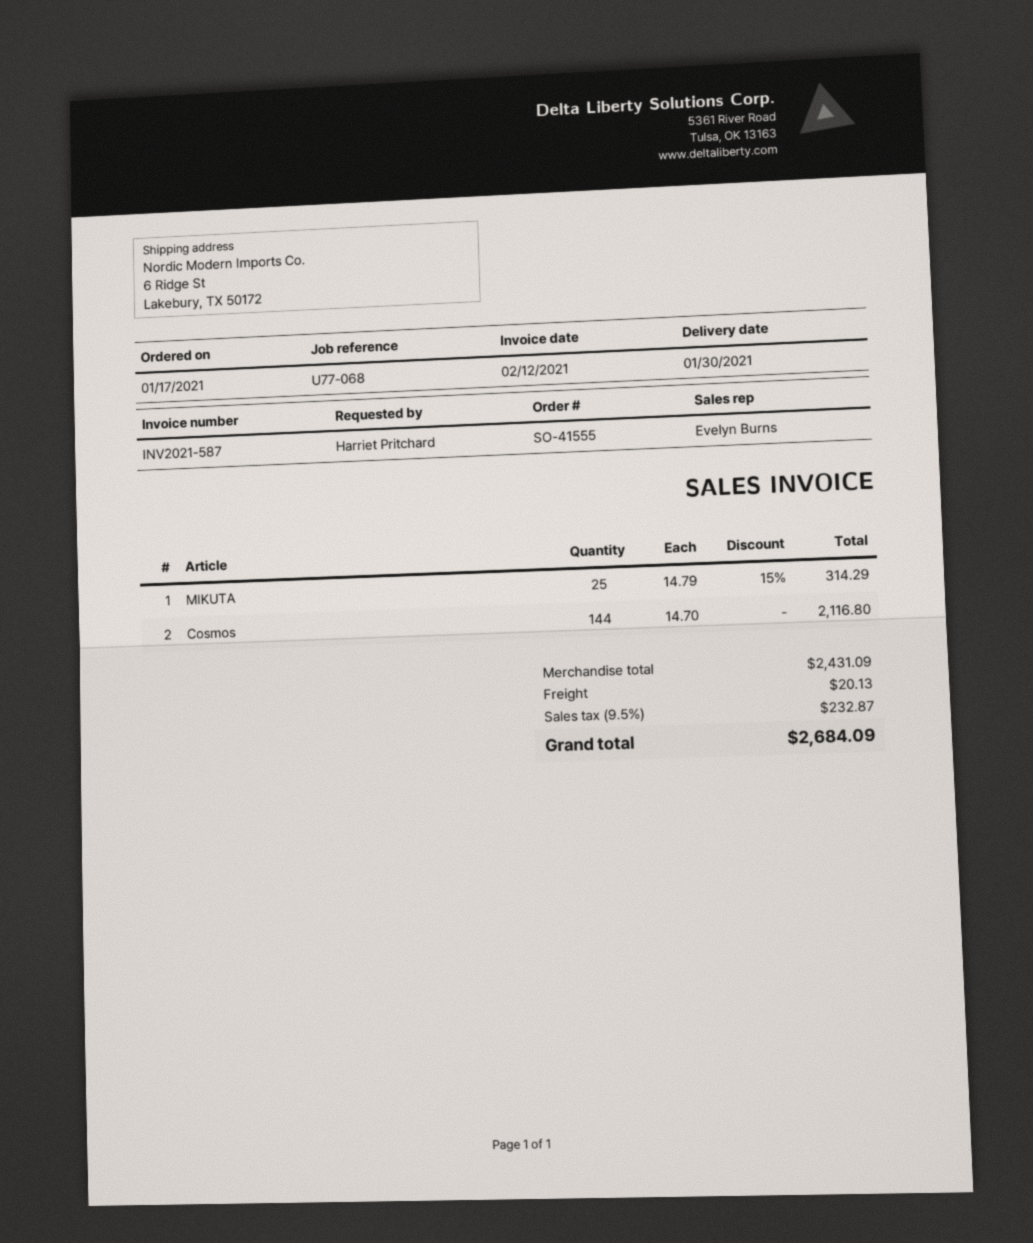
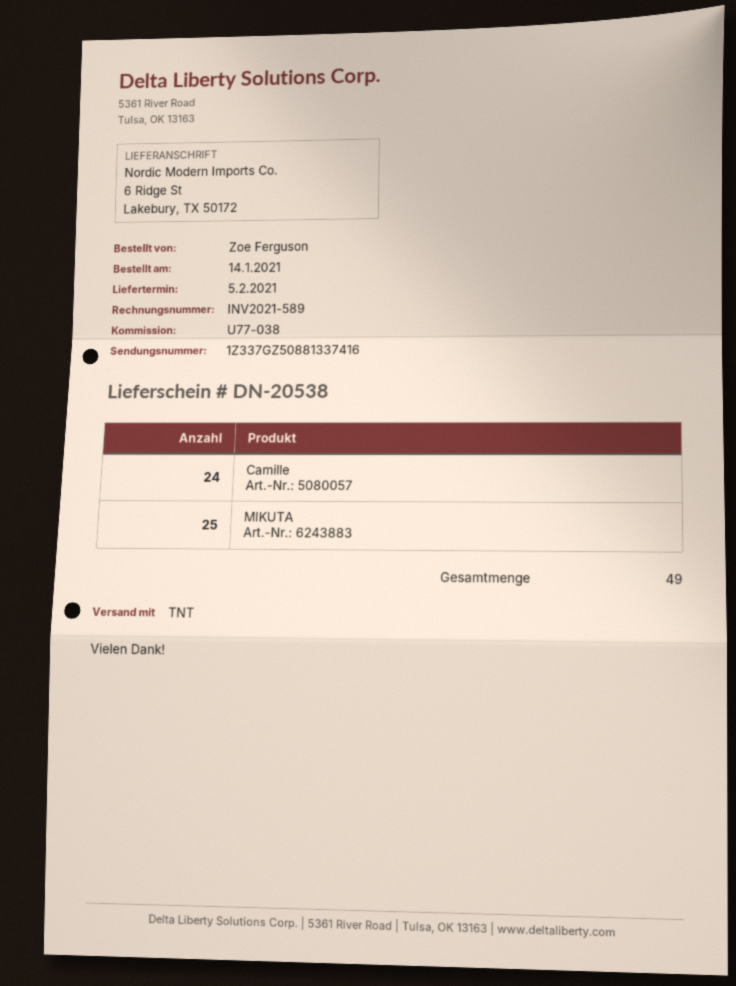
order date: 2021-01-17 -> 2021-01-14
delivery date: 2021-01-30 -> 2021-02-05
invoice number: INV2021-587 -> INV2021-589
reference: U77-068 -> U77-038
ordered by: Harriet Pritchard -> Zoe Ferguson
Cosmos: 144 -> none
Camille: none -> 24

